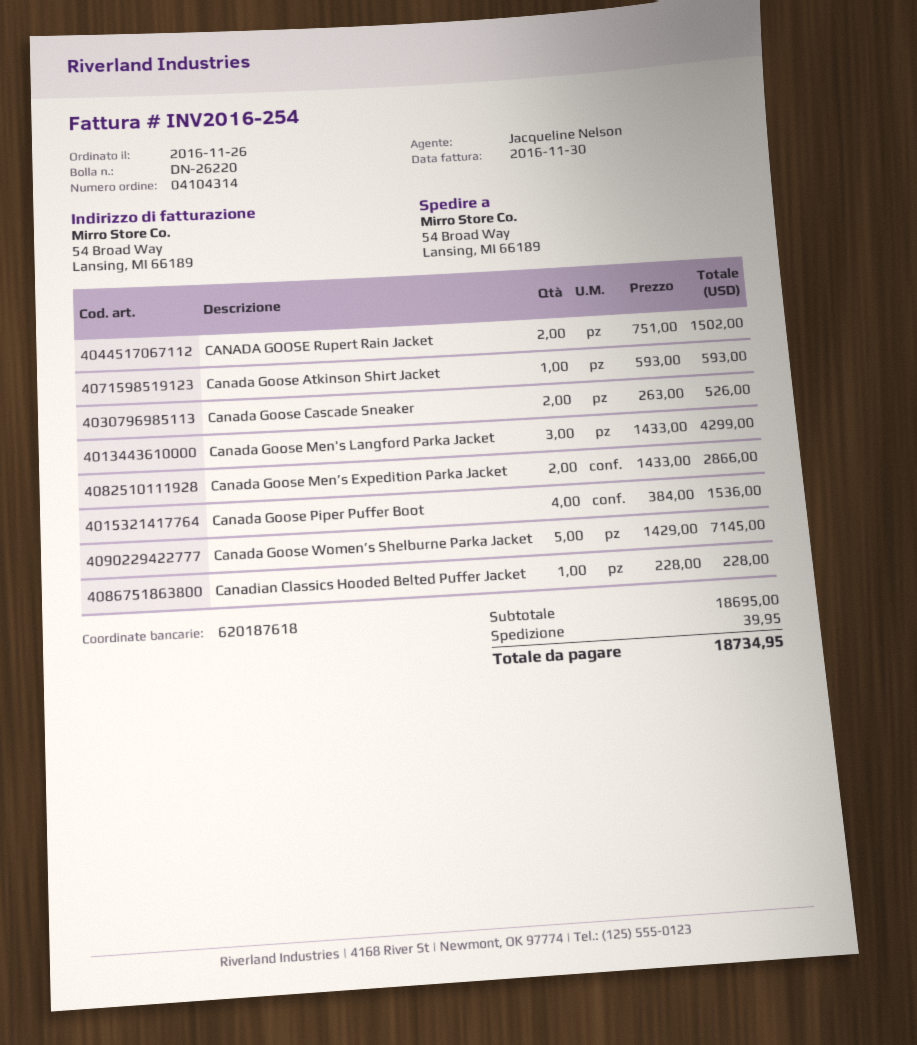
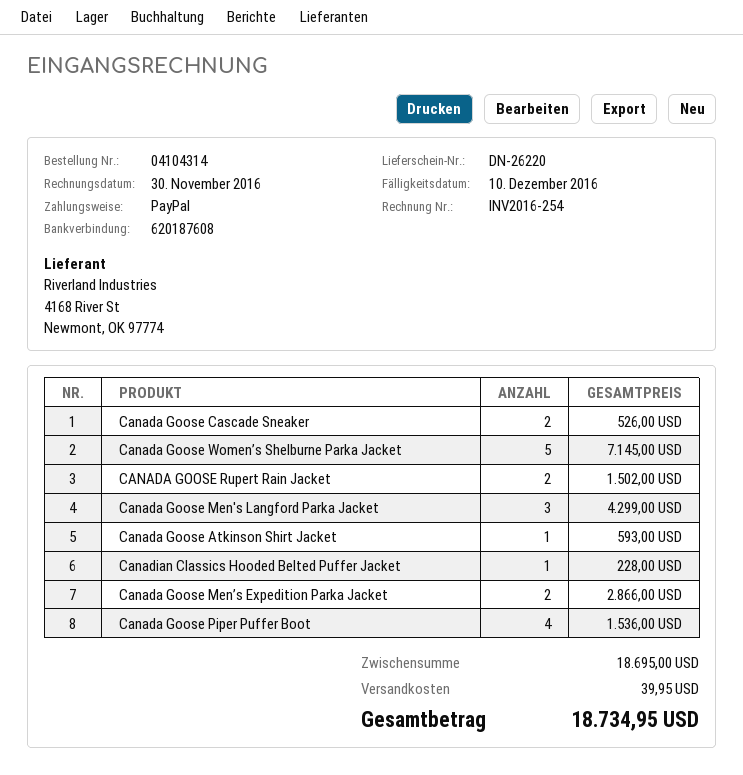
bank account: 620187618 -> 620187608

